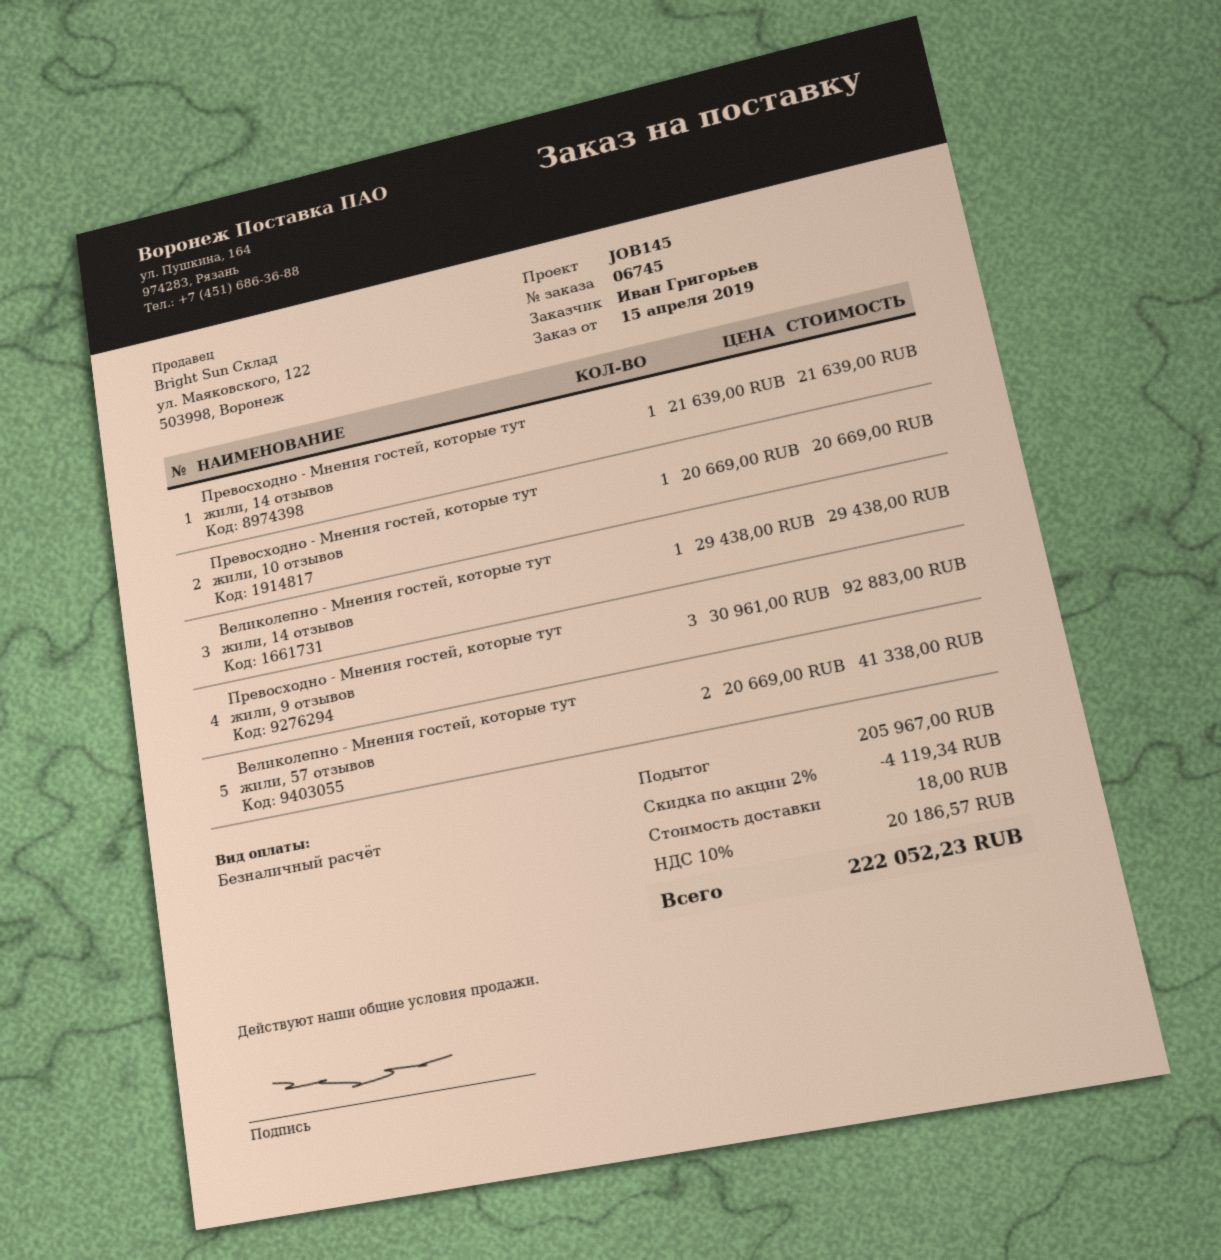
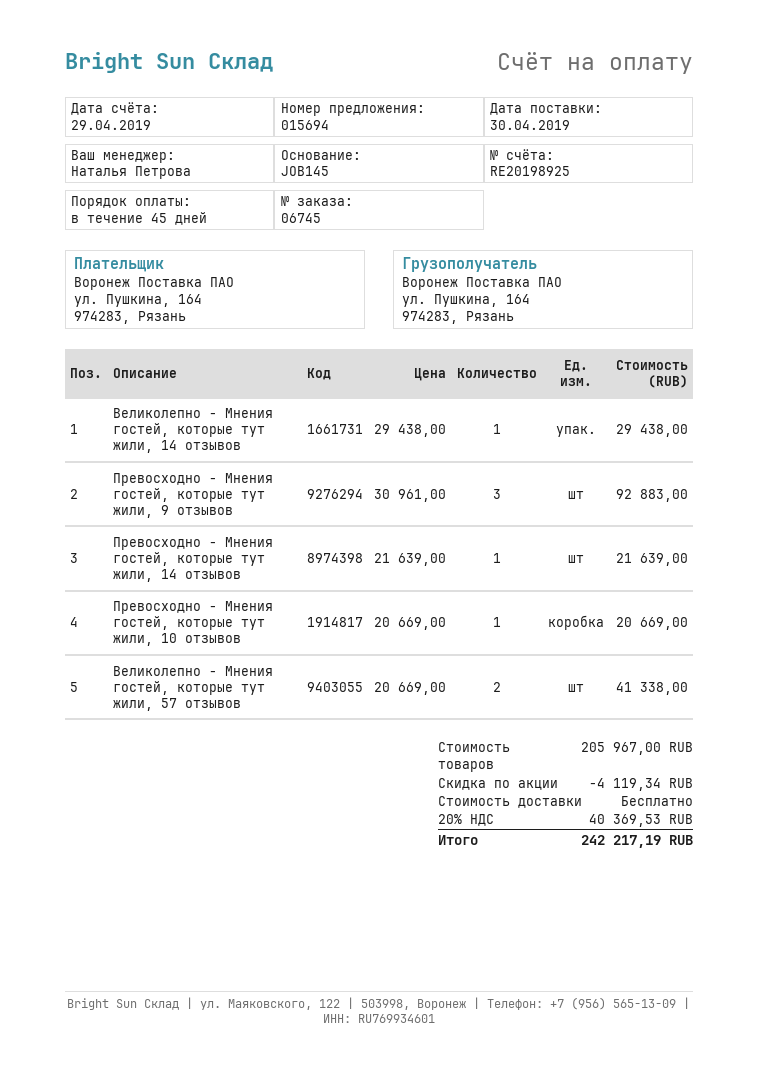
shipping: 18.00 -> 0.00
tax: 10% = 20186.57 -> 20% = 40369.53
total: 222052.23 -> 242217.19

